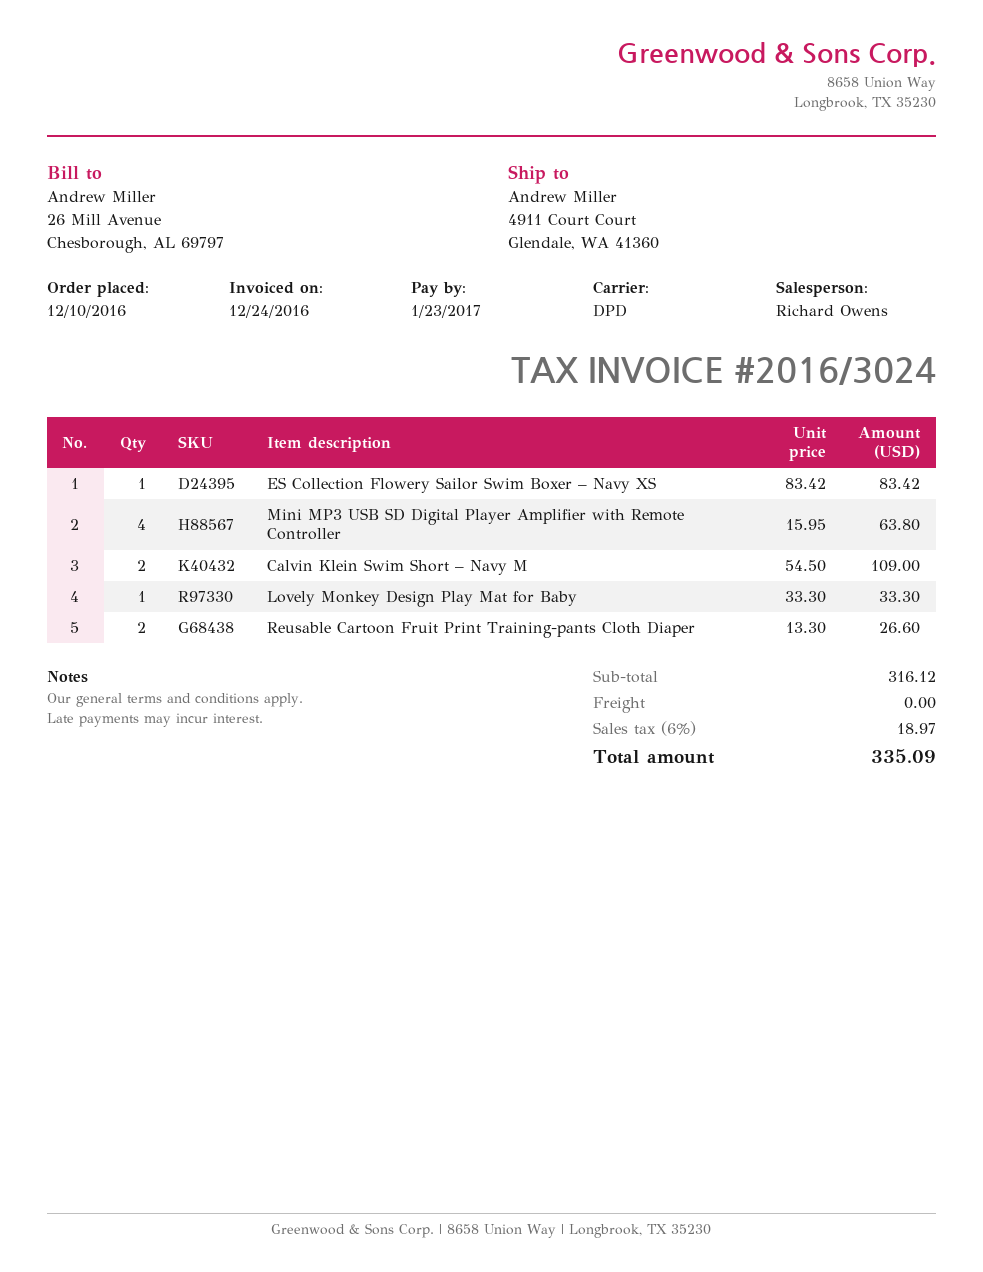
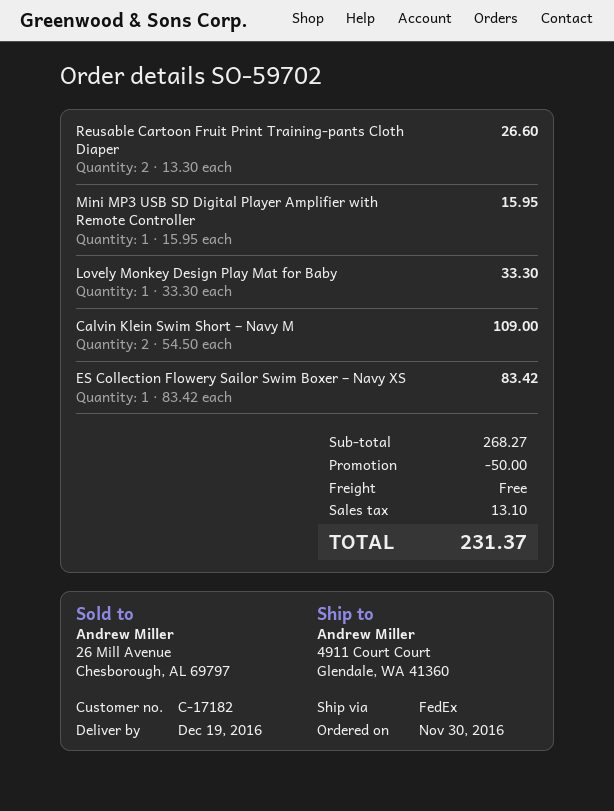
order date: 2016-12-10 -> 2016-11-30
shipping method: DPD -> FedEx
Mini MP3 USB SD Digital Player Amplifier with Remote Controller: 4 x 15.95 = 63.80 -> 1 x 15.95 = 15.95
subtotal: 316.12 -> 268.27
discount: none -> 50.00
tax: 18.97 -> 13.10
total: 335.09 -> 231.37

